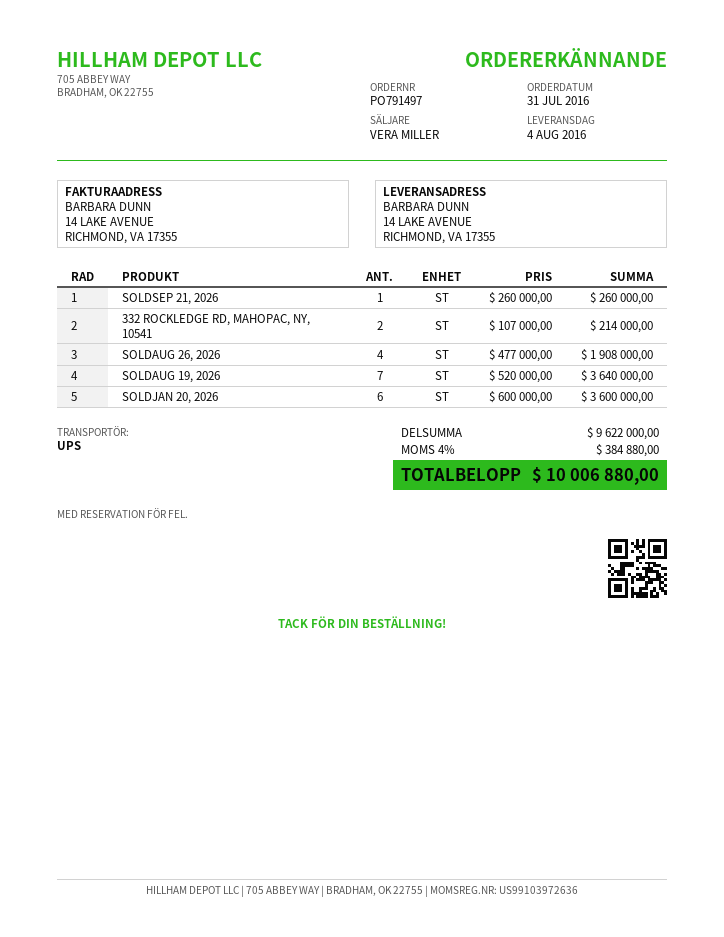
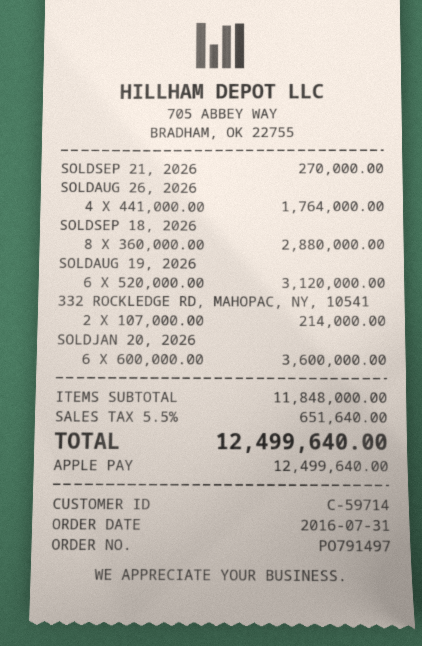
SOLDSEP 21, 2026: 1 x 260000.00 = 260000.00 -> 1 x 270000.00 = 270000.00
SOLDAUG 26, 2026: 4 x 477000.00 = 1908000.00 -> 4 x 441000.00 = 1764000.00
SOLDAUG 19, 2026: 7 x 520000.00 = 3640000.00 -> 6 x 520000.00 = 3120000.00
SOLDSEP 18, 2026: none -> 8 x 360000.00 = 2880000.00
subtotal: 9622000.00 -> 11848000.00
tax: 4% = 384880.00 -> 5.5% = 651640.00
total: 10006880.00 -> 12499640.00

